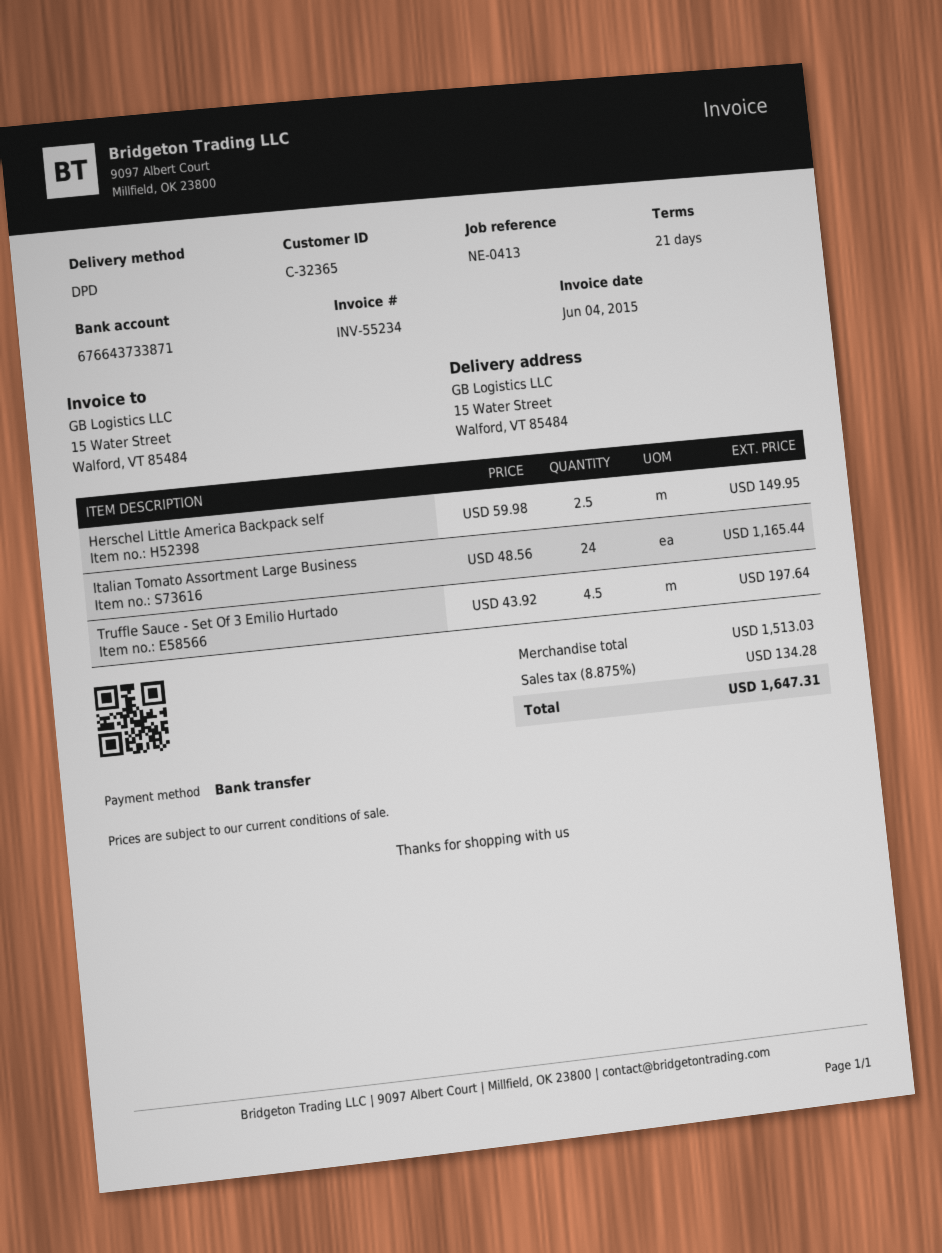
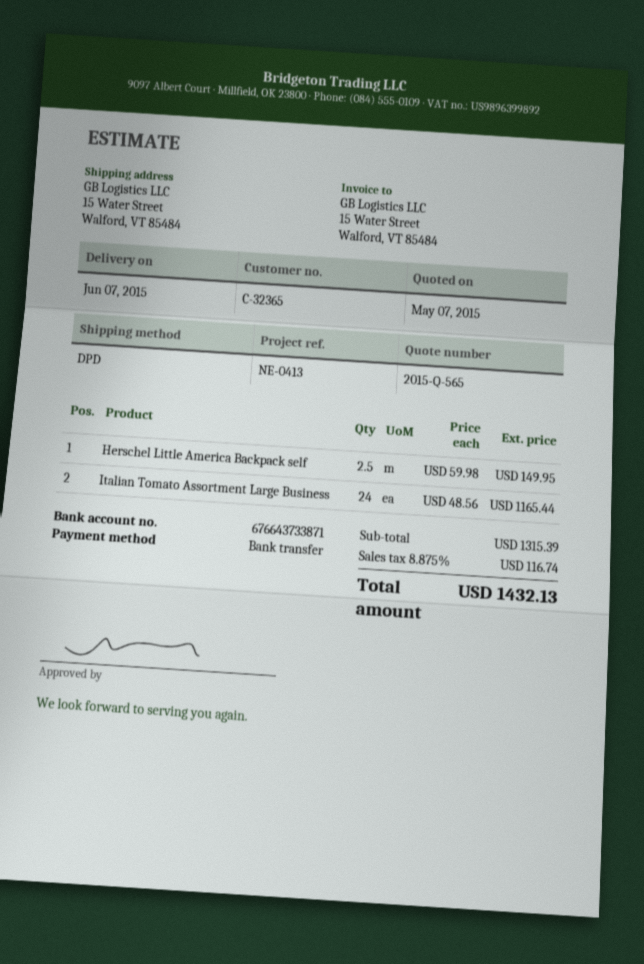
Truffle Sauce - Set Of 3 Emilio Hurtado: 4.5 x 43.92 = 197.64 -> none
subtotal: 1513.03 -> 1315.39
tax: 8.875% = 134.28 -> 8.875% = 116.74
total: 1647.31 -> 1432.13

